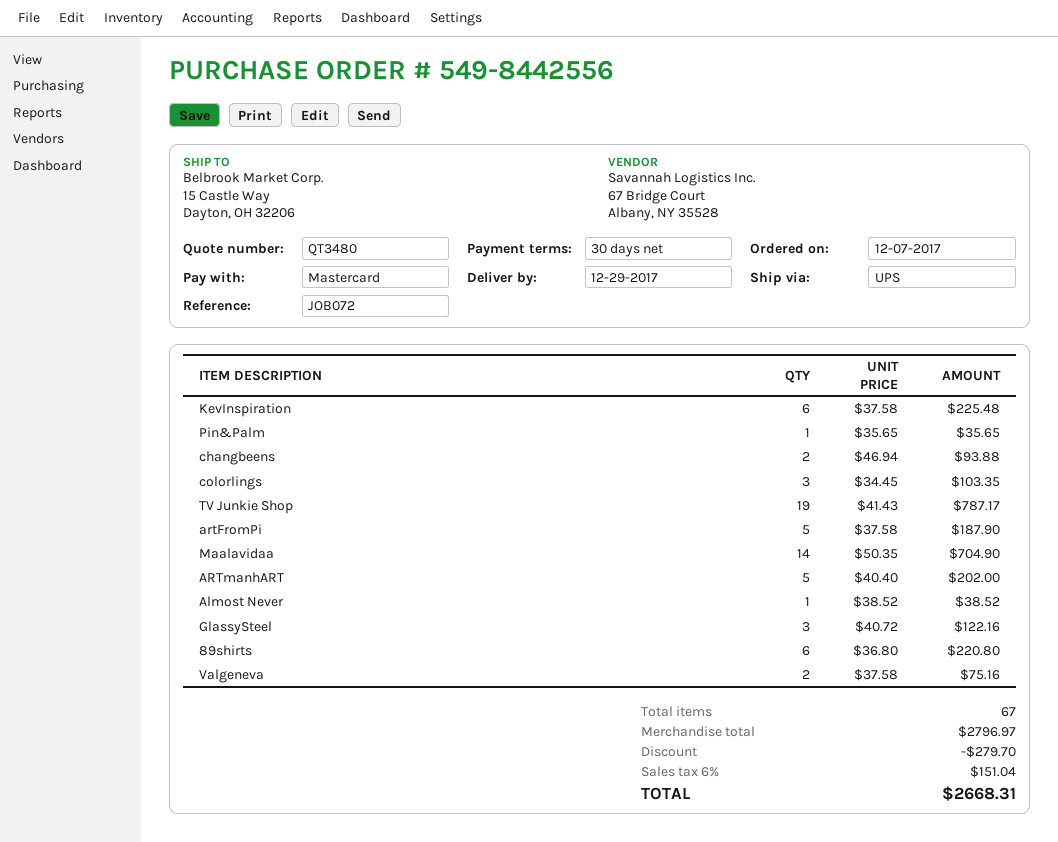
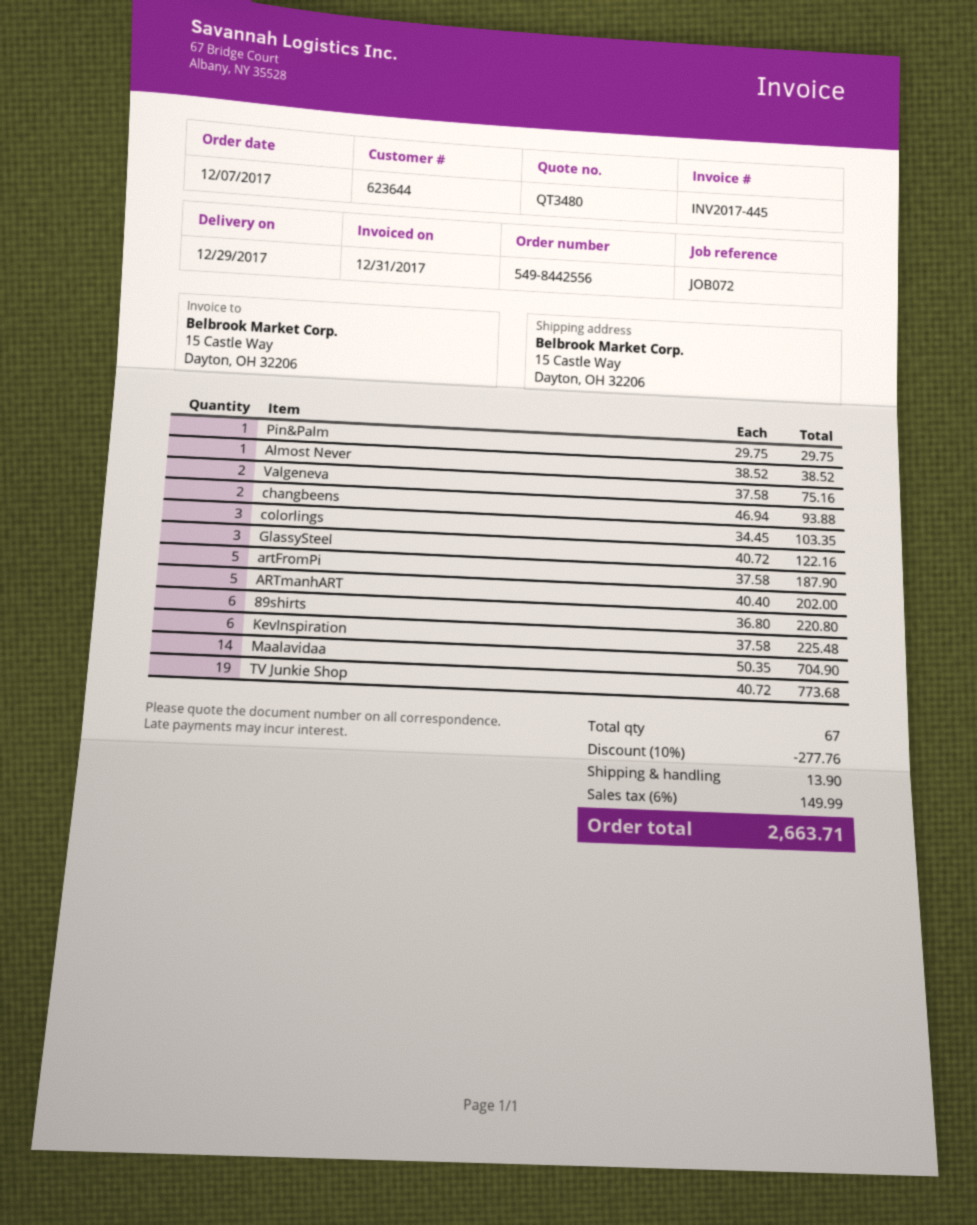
Pin&Palm: 1 x 35.65 = 35.65 -> 1 x 29.75 = 29.75
TV Junkie Shop: 19 x 41.43 = 787.17 -> 19 x 40.72 = 773.68
discount: 279.70 -> 277.76
shipping: none -> 13.90
tax: 6% = 151.04 -> 6% = 149.99
total: 2668.31 -> 2663.71

